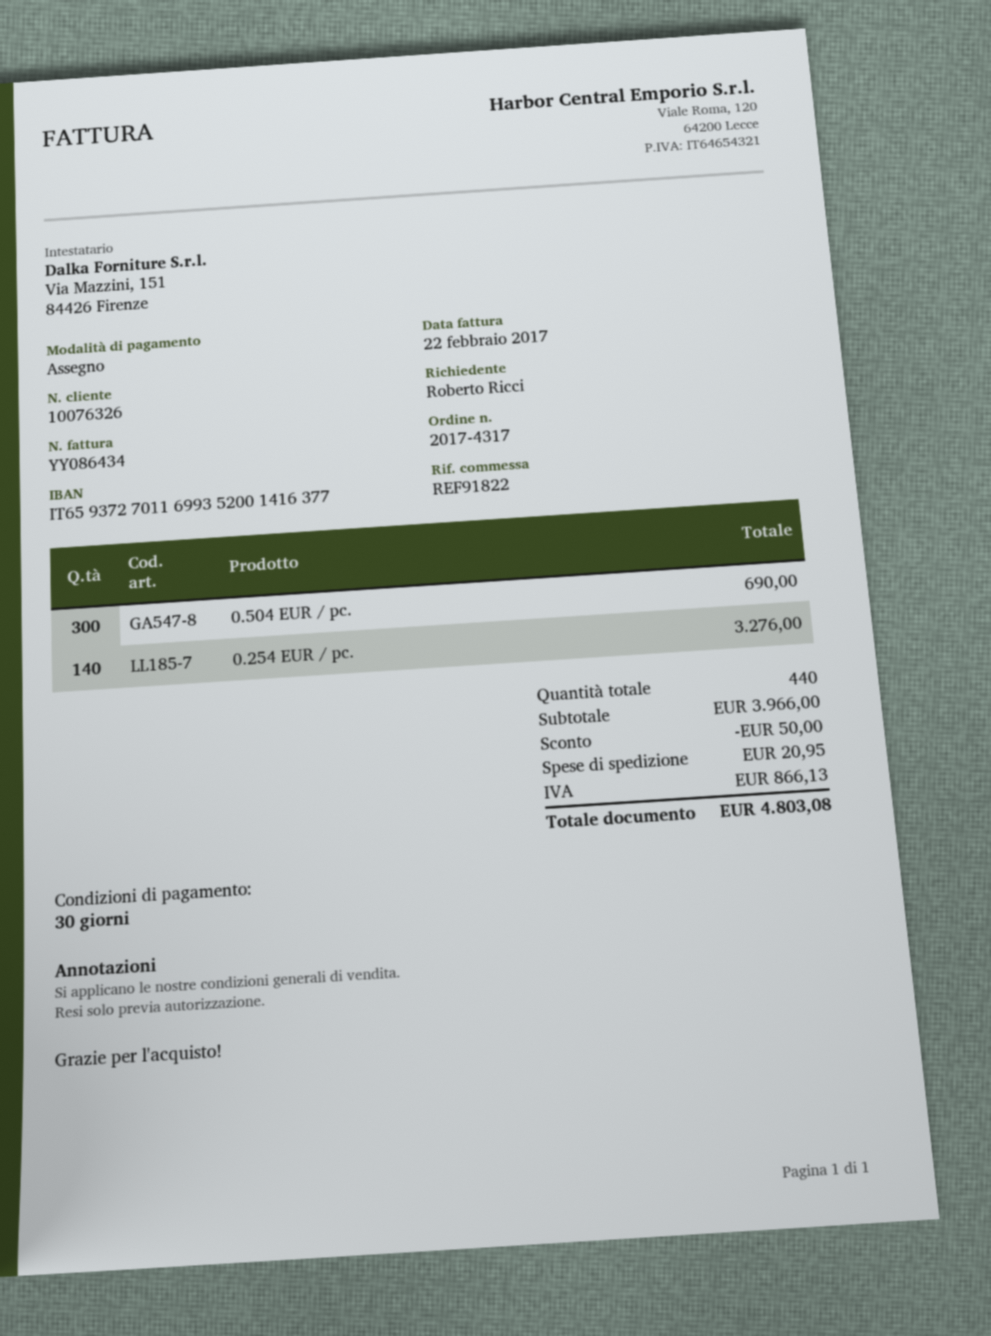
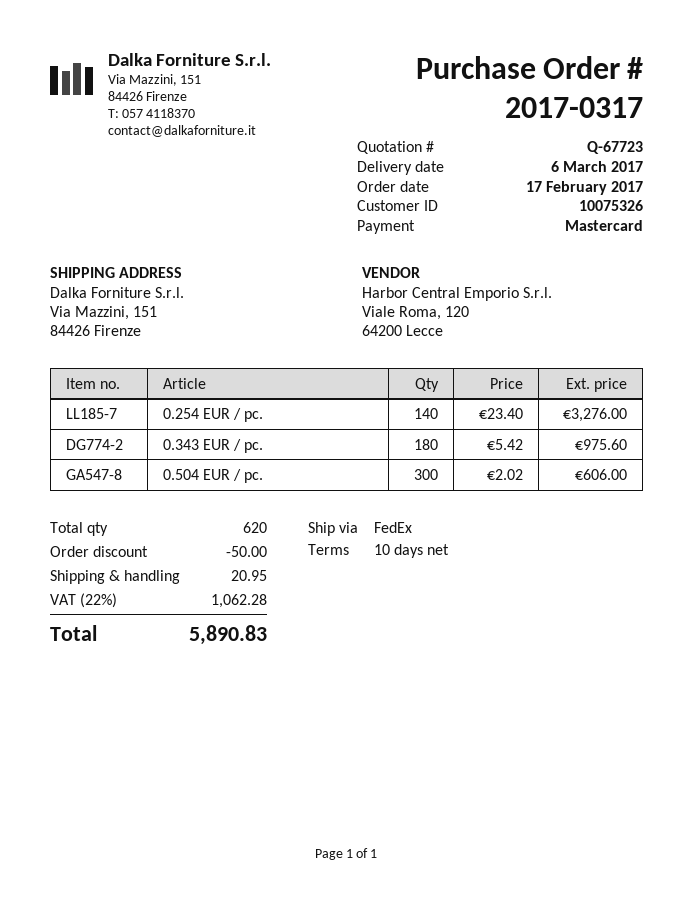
order number: 2017-4317 -> 2017-0317
payment terms: 30 days -> 10 days
customer number: 10076326 -> 10075326
payment method: cheque -> Mastercard
0.504 EUR / pc.: 300 for 690.00 -> 300 for 606.00
0.343 EUR / pc.: none -> 180 for 975.60
total quantity: 440 -> 620
tax: 866.13 -> 1062.28
total: 4803.08 -> 5890.83

